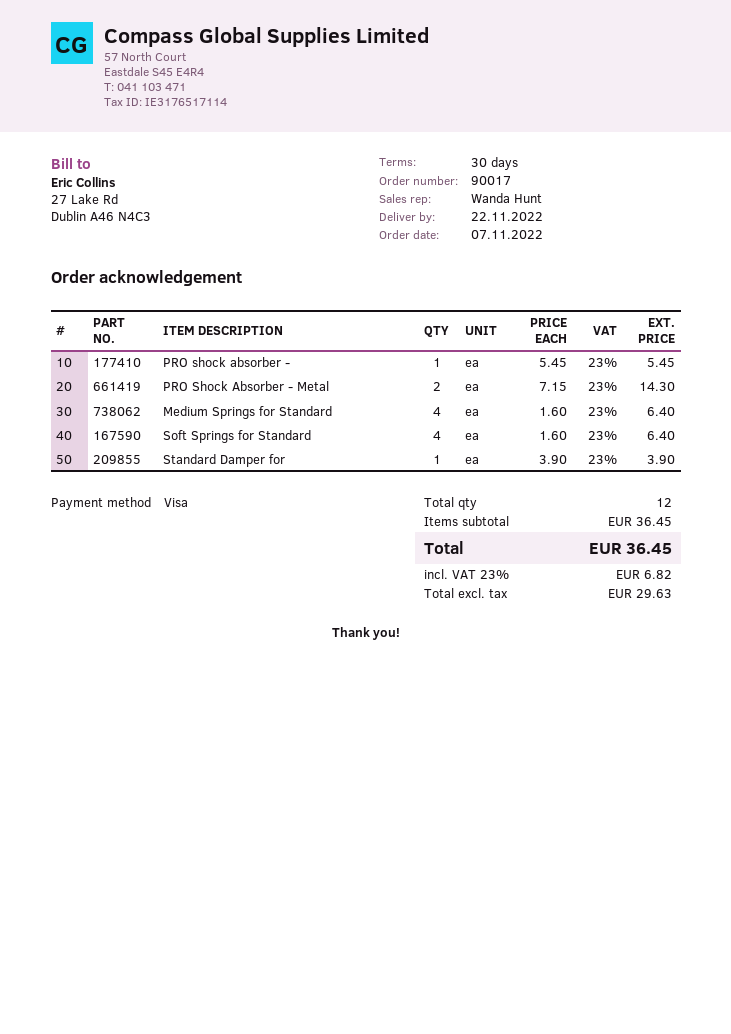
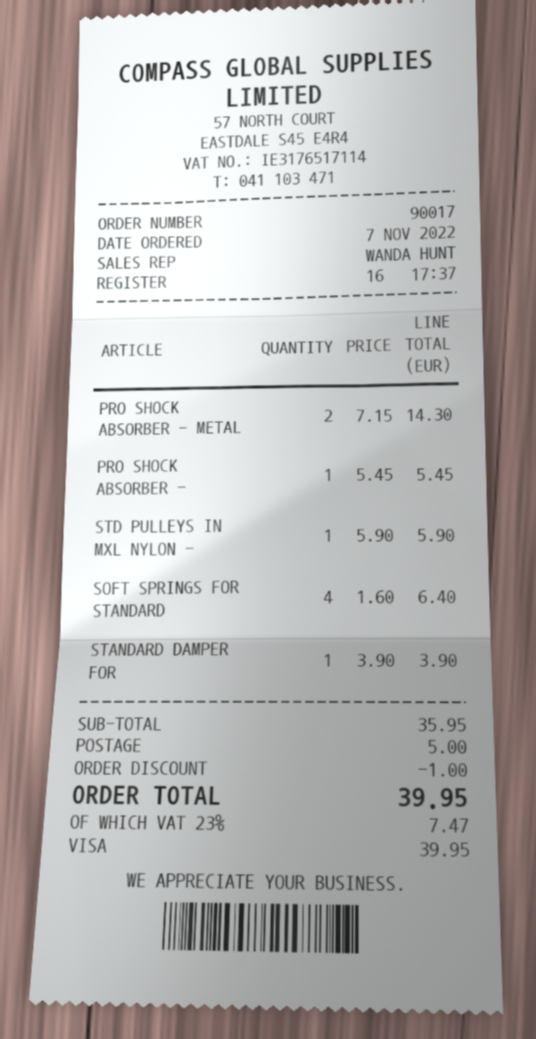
Medium Springs for Standard: 4 x 1.60 = 6.40 -> none
STD PULLEYS IN MXL NYLON -: none -> 1 x 5.90 = 5.90
subtotal: 36.45 -> 35.95
discount: none -> 1.00
shipping: none -> 5.00
tax: 23% = 6.82 -> 23% = 7.47
total: 36.45 -> 39.95

